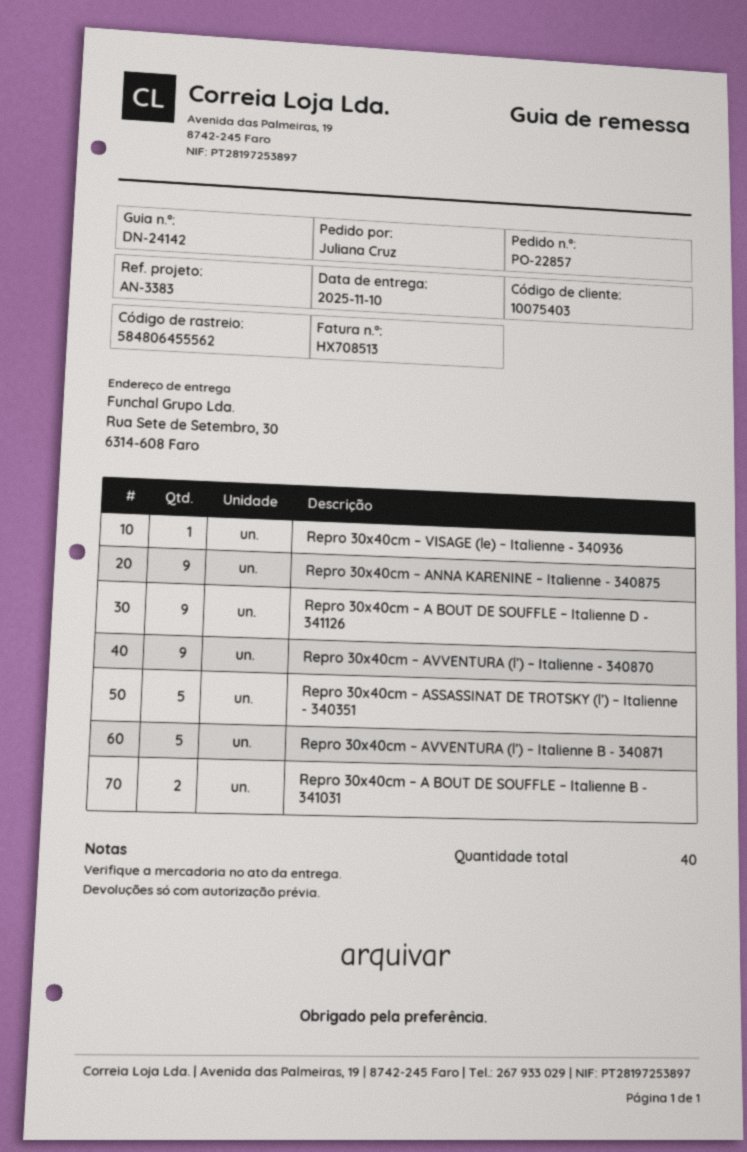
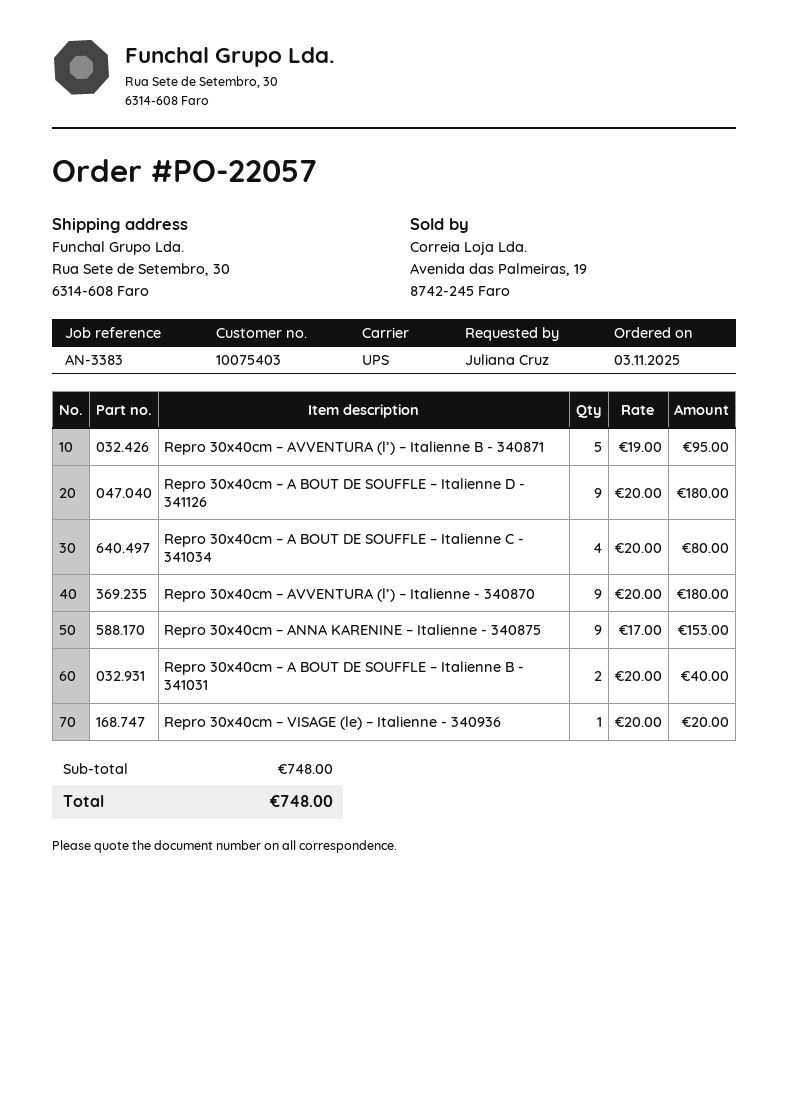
order number: PO-22857 -> PO-22057
Repro 30x40cm – ASSASSINAT DE TROTSKY (l’) – Italienne - 340351: 5 -> none
Repro 30x40cm – A BOUT DE SOUFFLE – Italienne C - 341034: none -> 4

